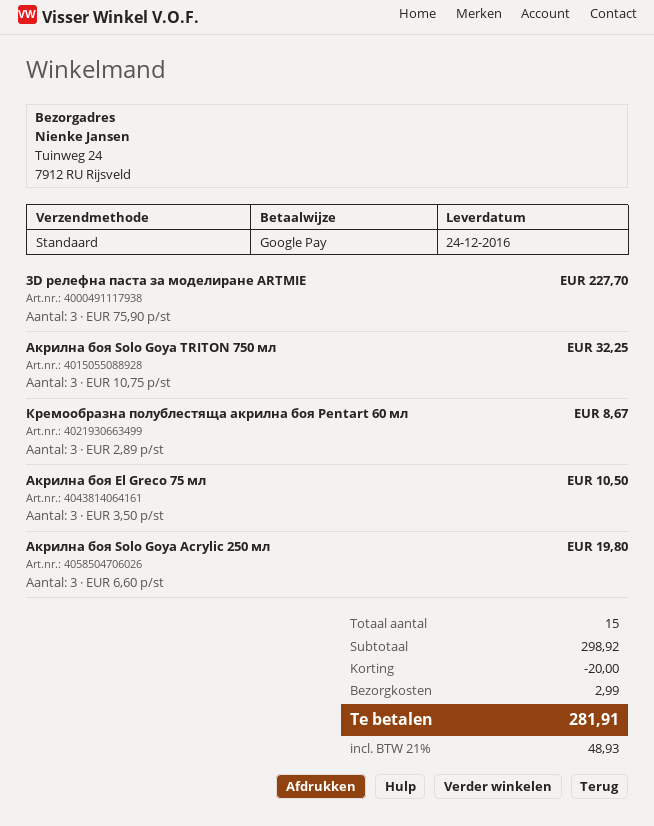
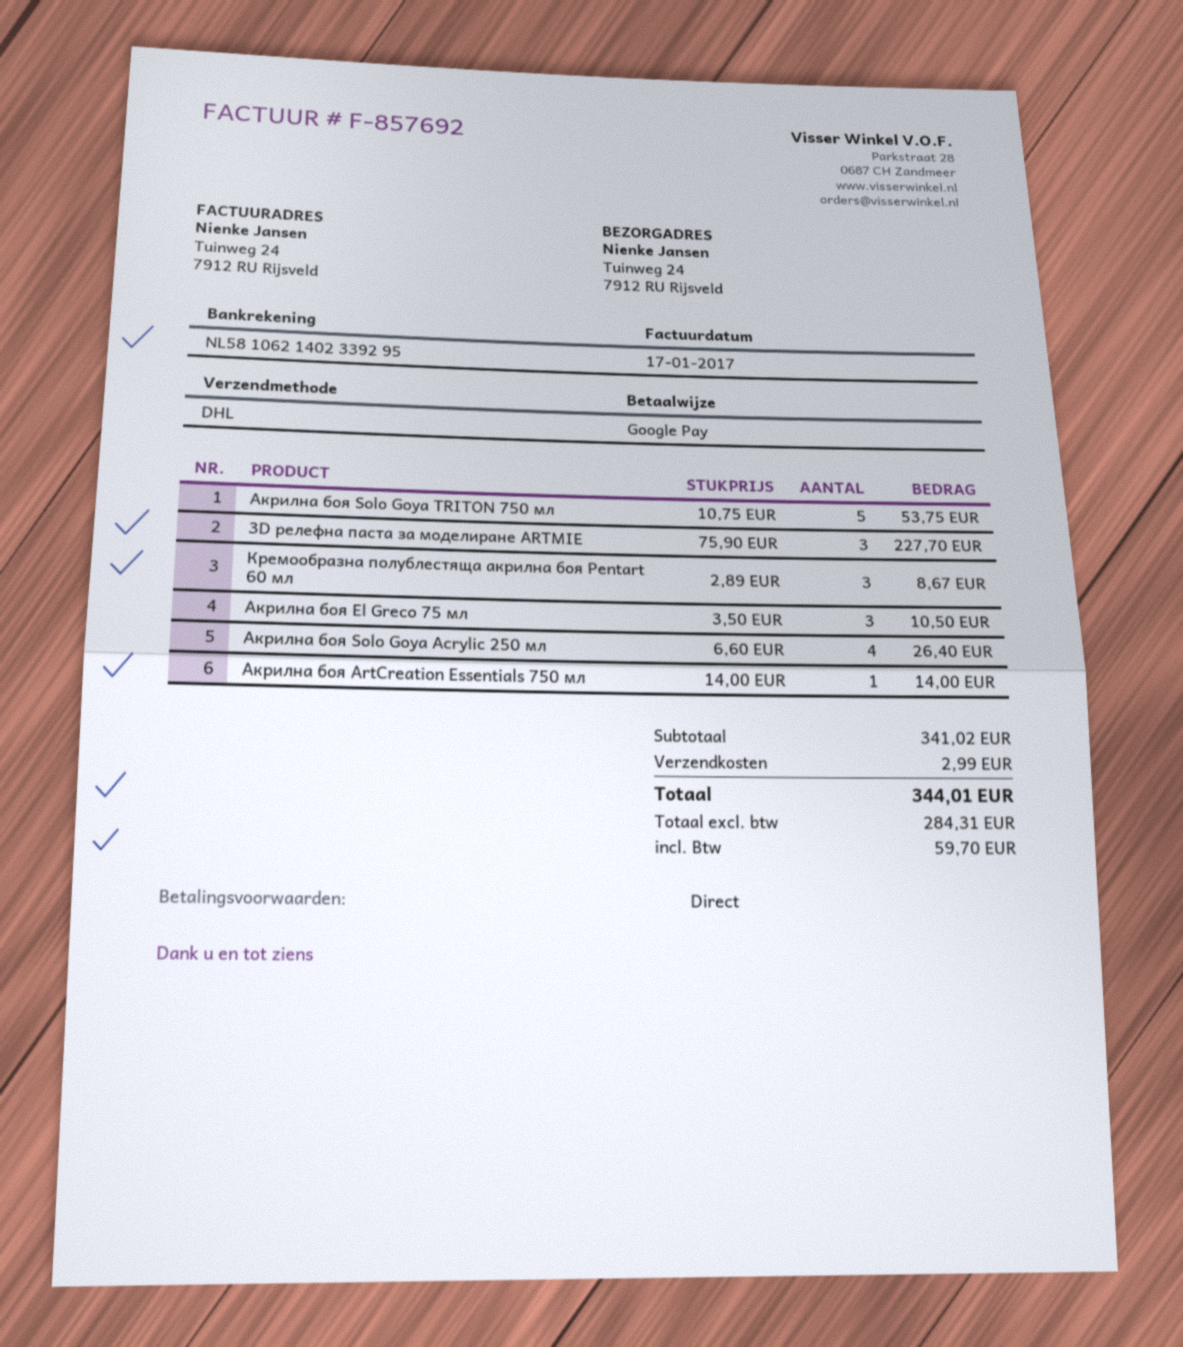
shipping method: standard -> DHL
Акрилна боя Solo Goya TRITON 750 мл: 3 x 10.75 = 32.25 -> 5 x 10.75 = 53.75
Акрилна боя Solo Goya Acrylic 250 мл: 3 x 6.60 = 19.80 -> 4 x 6.60 = 26.40
Акрилна боя ArtCreation Essentials 750 мл: none -> 1 x 14.00 = 14.00
subtotal: 298.92 -> 341.02
discount: 20.00 -> none
tax: 48.93 -> 59.70
total: 281.91 -> 344.01

